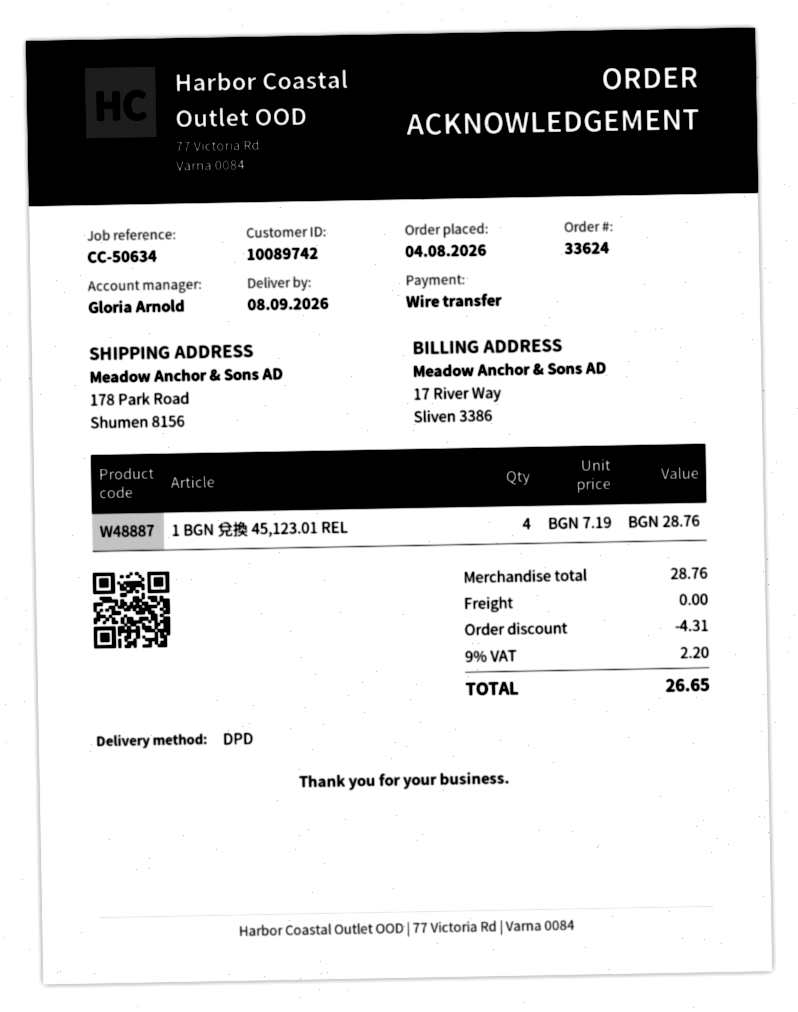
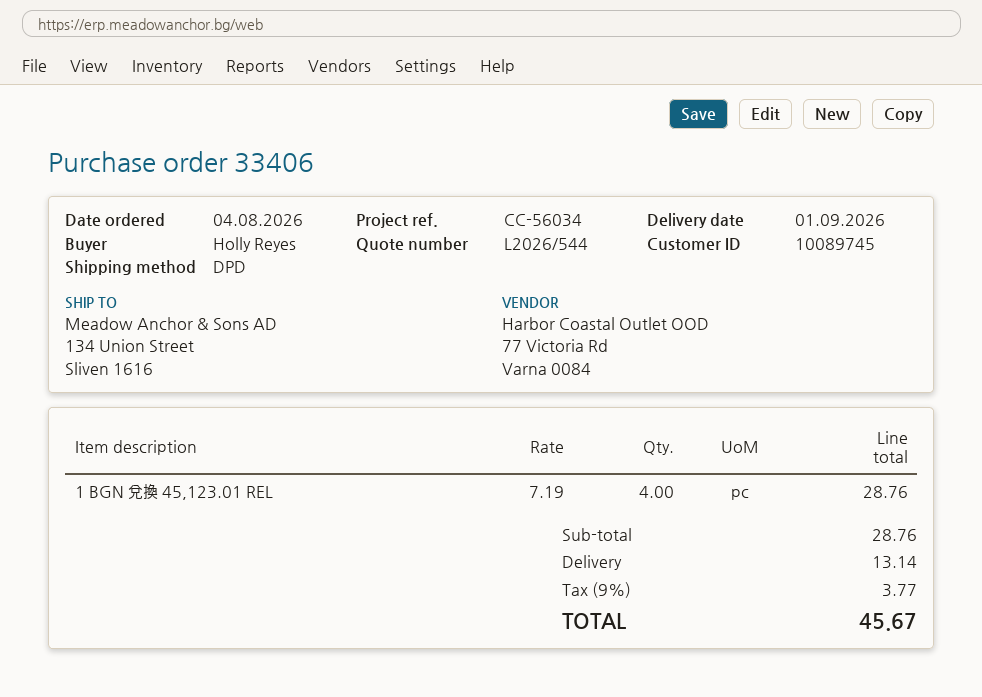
order number: 33624 -> 33406
delivery date: 2026-09-08 -> 2026-09-01
customer number: 10089742 -> 10089745
reference: CC-50634 -> CC-56034
ship to: 178 Park Road, Shumen 8156 -> 134 Union Street, Sliven 1616
discount: 4.31 -> none
shipping: 0.00 -> 13.14
tax: 9% = 2.20 -> 9% = 3.77
total: 26.65 -> 45.67

